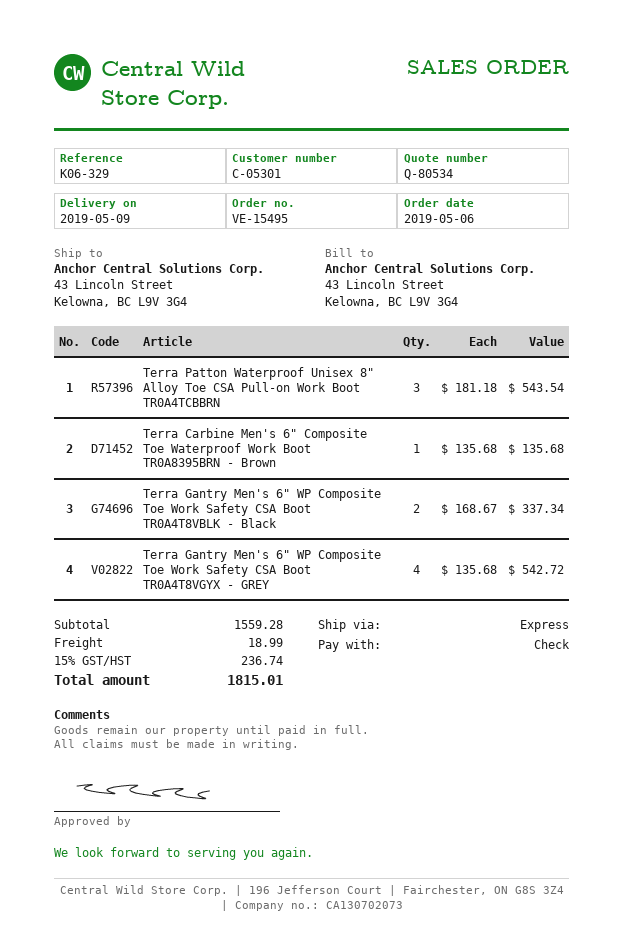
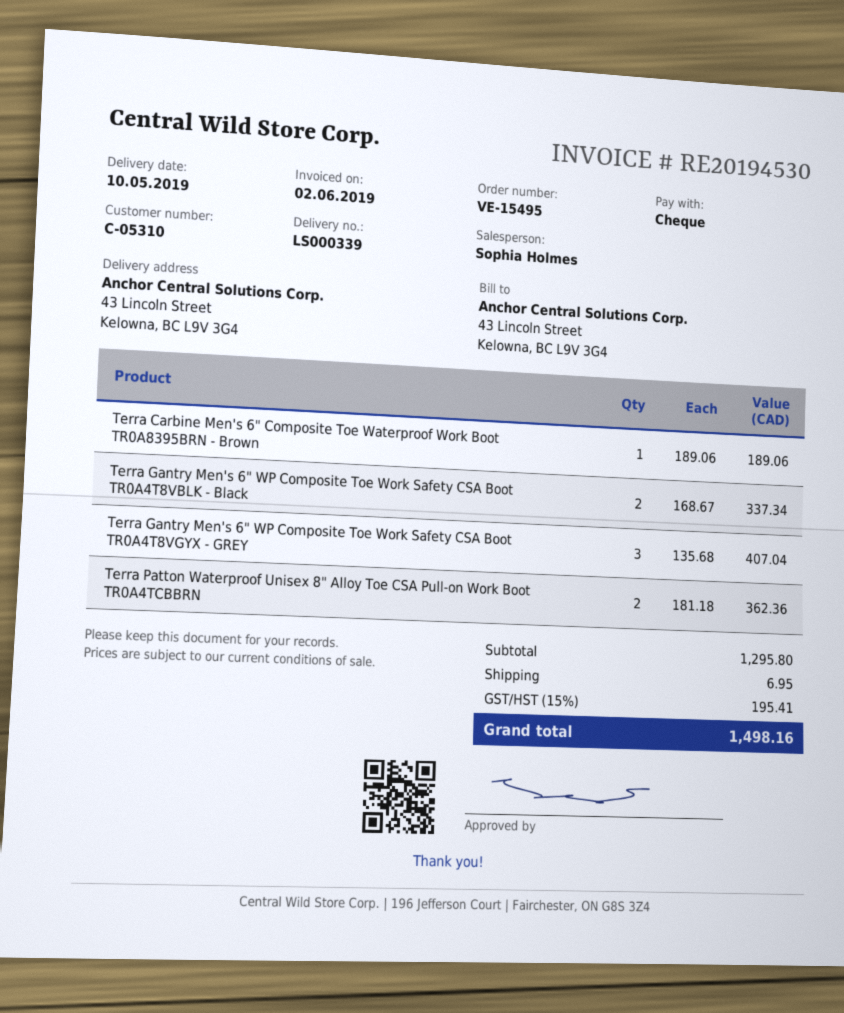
delivery date: 2019-05-09 -> 2019-05-10
customer number: C-05301 -> C-05310
Terra Patton Waterproof Unisex 8" Alloy Toe CSA Pull-on Work Boot TR0A4TCBBRN: 3 x 181.18 = 543.54 -> 2 x 181.18 = 362.36
Terra Carbine Men's 6" Composite Toe Waterproof Work Boot TR0A8395BRN - Brown: 1 x 135.68 = 135.68 -> 1 x 189.06 = 189.06
Terra Gantry Men's 6" WP Composite Toe Work Safety CSA Boot TR0A4T8VGYX - GREY: 4 x 135.68 = 542.72 -> 3 x 135.68 = 407.04
subtotal: 1559.28 -> 1295.80
shipping: 18.99 -> 6.95
tax: 15% = 236.74 -> 15% = 195.41
total: 1815.01 -> 1498.16

